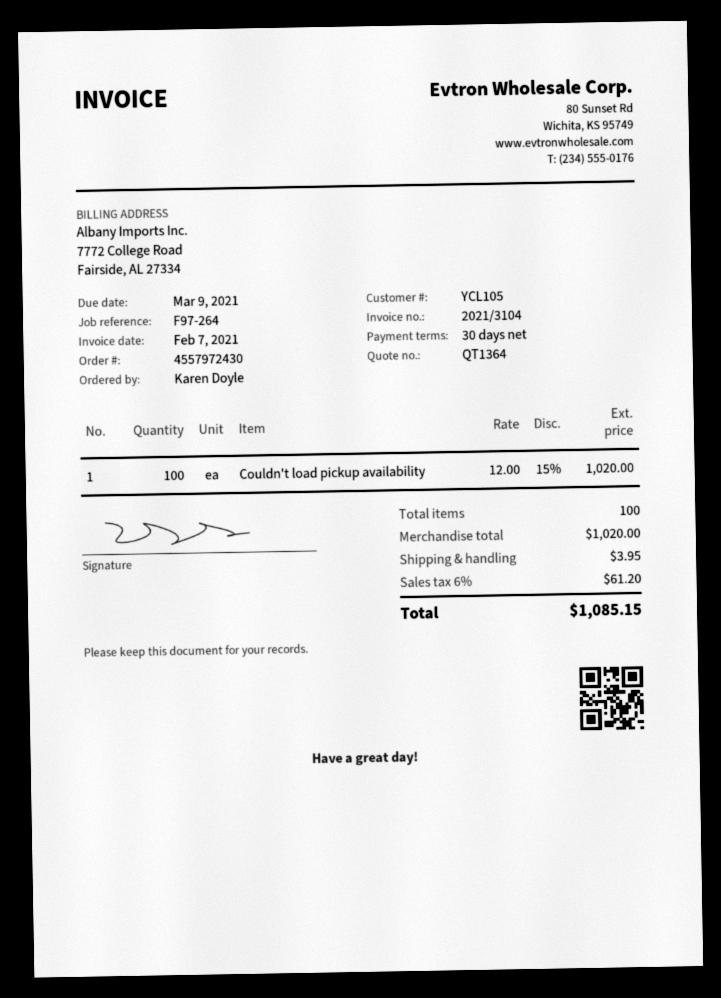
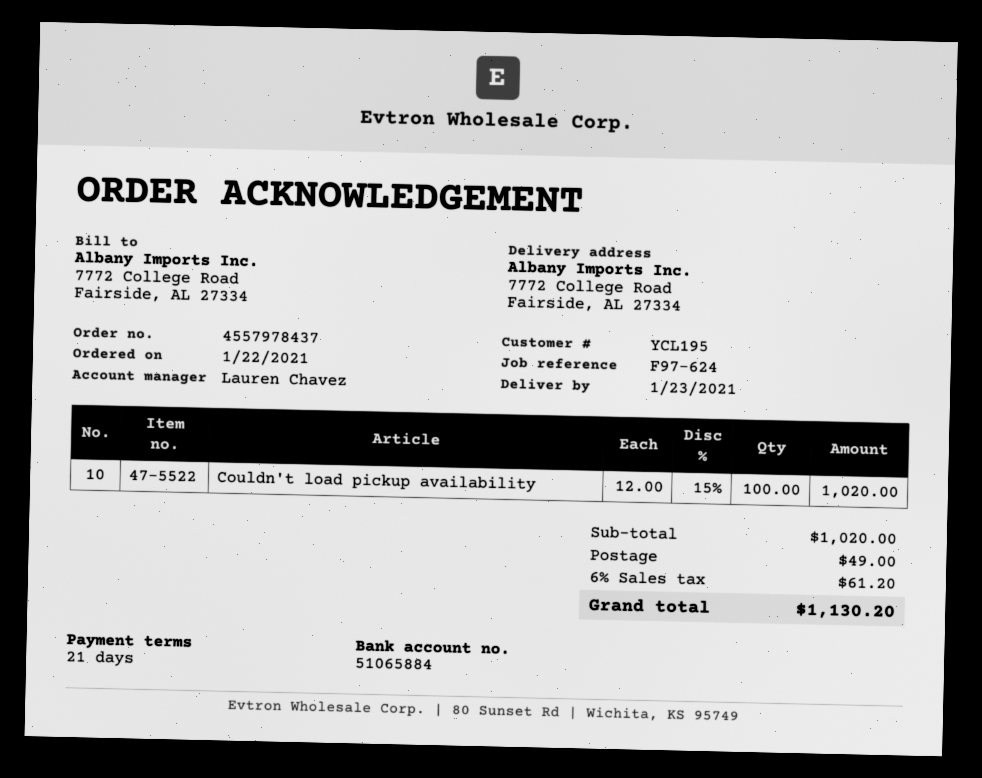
order number: 4557972430 -> 4557978437
payment terms: 30 days -> 21 days
customer number: YCL105 -> YCL195
reference: F97-264 -> F97-624
shipping: 3.95 -> 49.00
total: 1085.15 -> 1130.20

